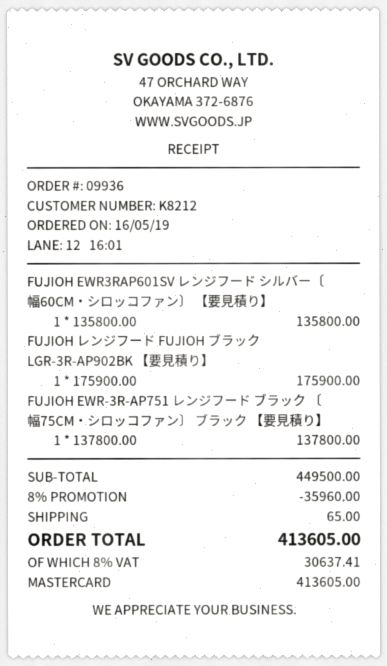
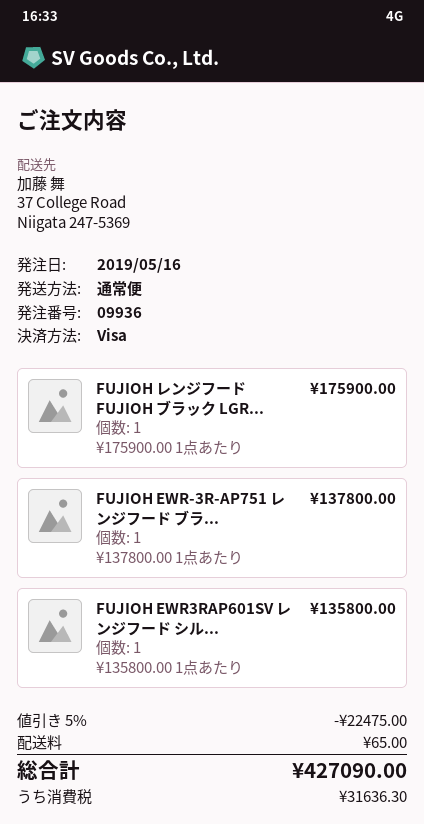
payment method: Mastercard -> Visa
discount: 8% = 35960.00 -> 5% = 22475.00
tax: 30637.41 -> 31636.30
total: 413605.00 -> 427090.00

